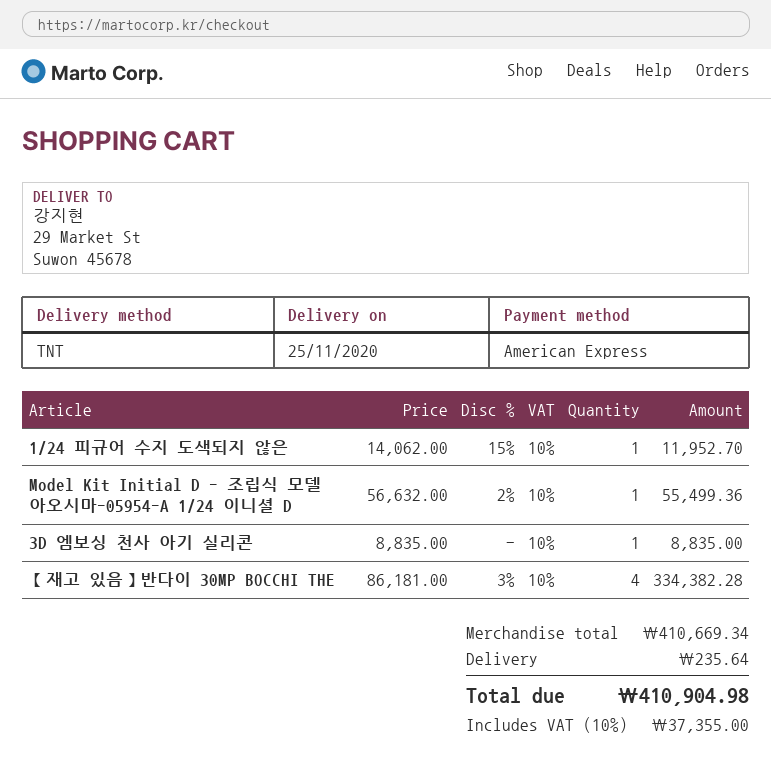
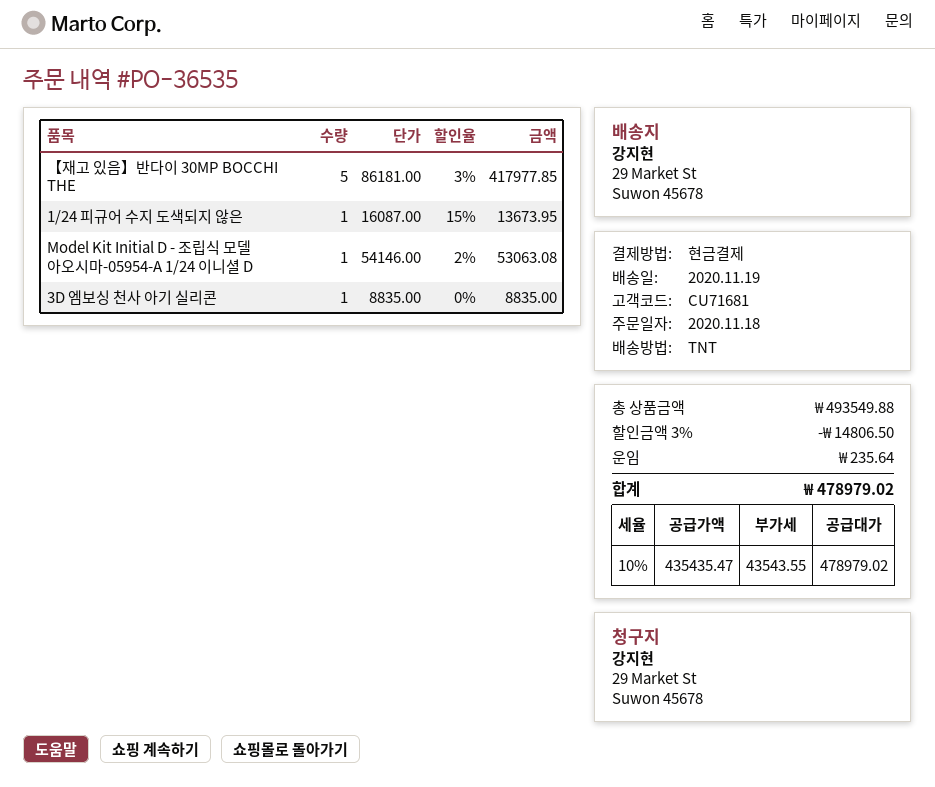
delivery date: 2020-11-25 -> 2020-11-19
payment method: American Express -> cash
1/24 피규어 수지 도색되지 않은: 1 x 14062.00 - 15% = 11952.70 -> 1 x 16087.00 - 15% = 13673.95
Model Kit Initial D - 조립식 모델 아오시마-05954-A 1/24 이니셜 D: 1 x 56632.00 - 2% = 55499.36 -> 1 x 54146.00 - 2% = 53063.08
【재고 있음】반다이 30MP BOCCHI THE: 4 x 86181.00 - 3% = 334382.28 -> 5 x 86181.00 - 3% = 417977.85
subtotal: 410669.34 -> 493549.88
discount: none -> 3% = 14806.50
tax: 10% = 37355.00 -> 10% = 43543.55
total: 410904.98 -> 478979.02

